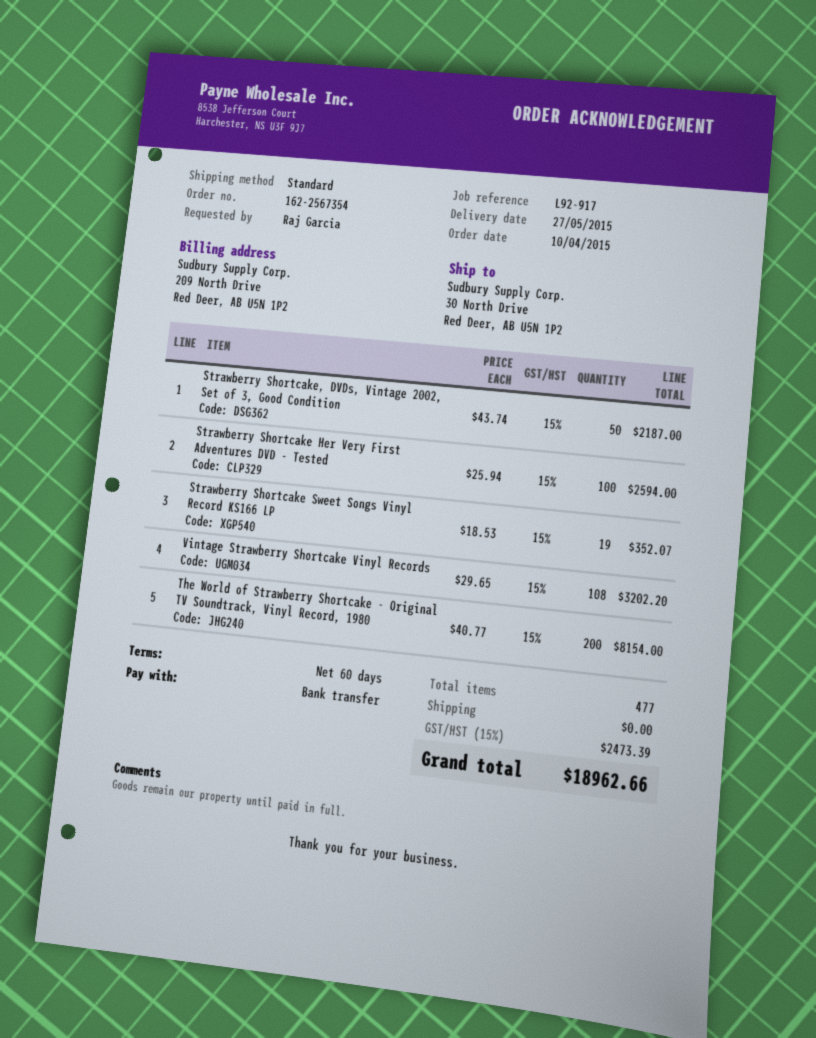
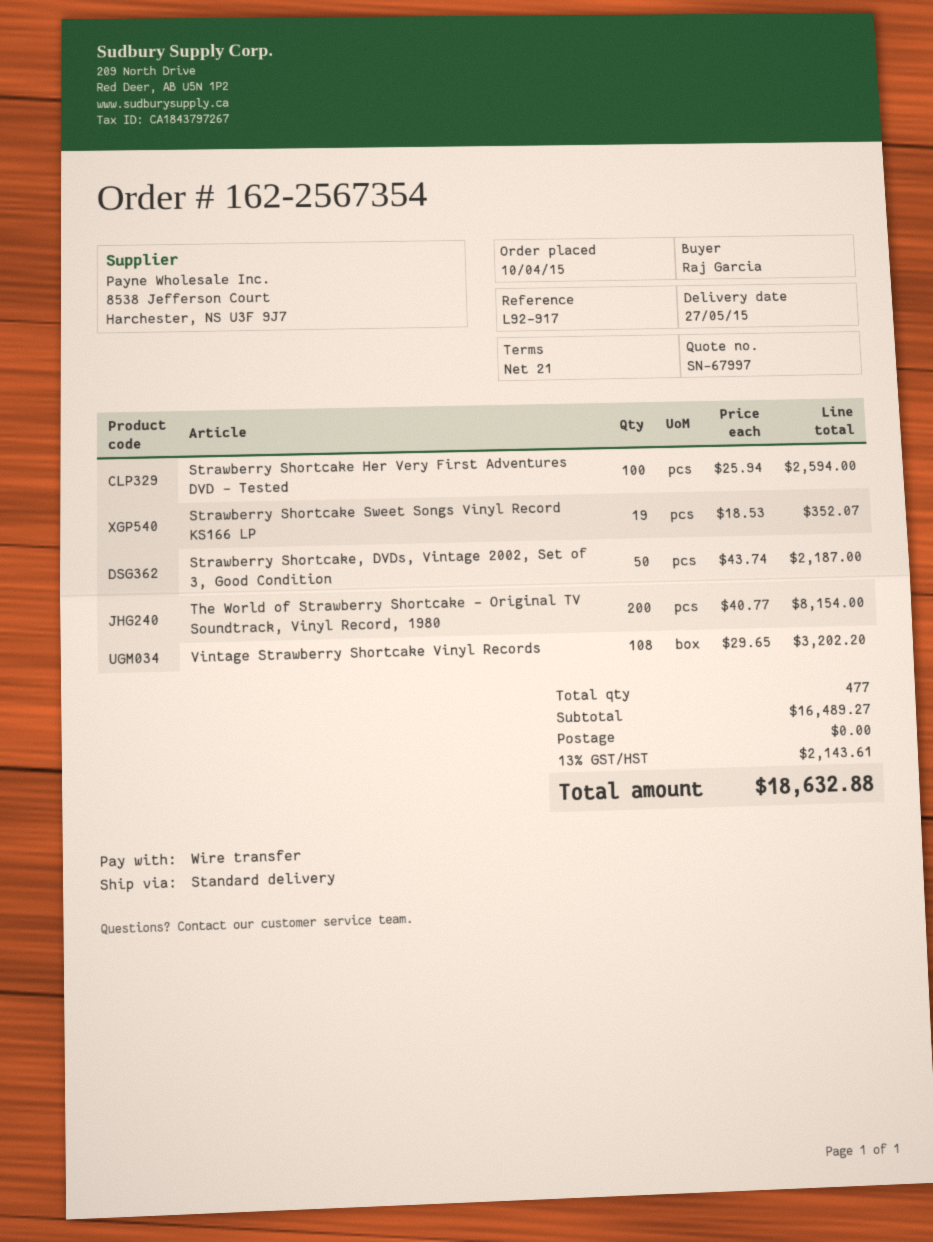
payment terms: 60 days -> 21 days
tax: 15% = 2473.39 -> 13% = 2143.61
total: 18962.66 -> 18632.88

